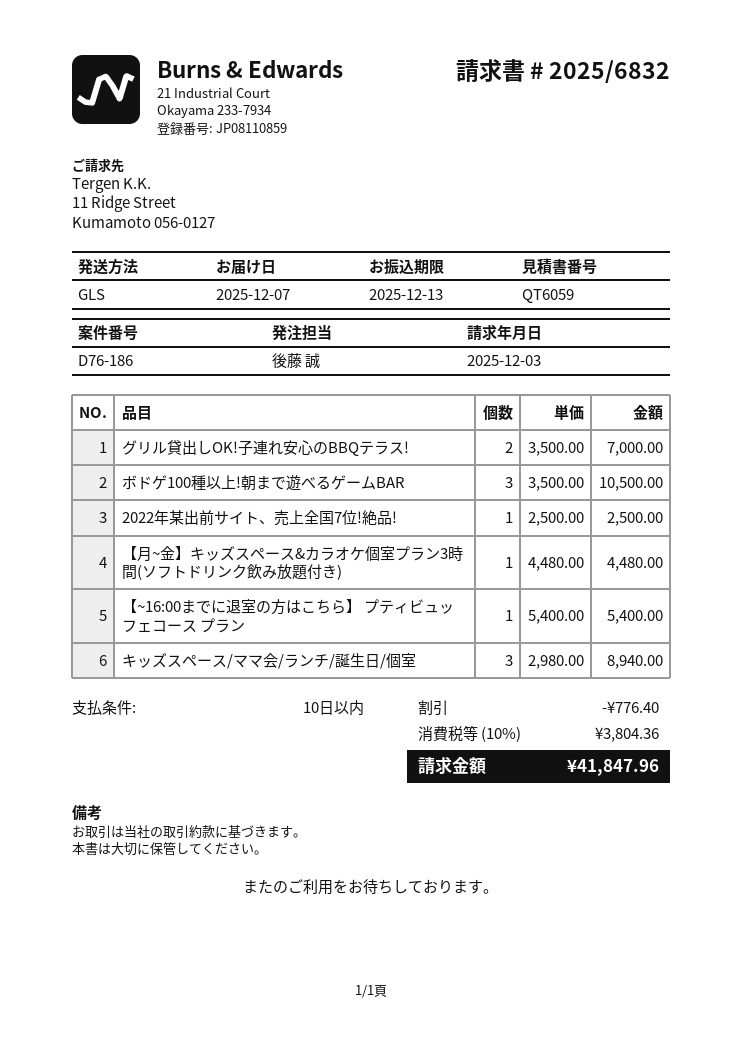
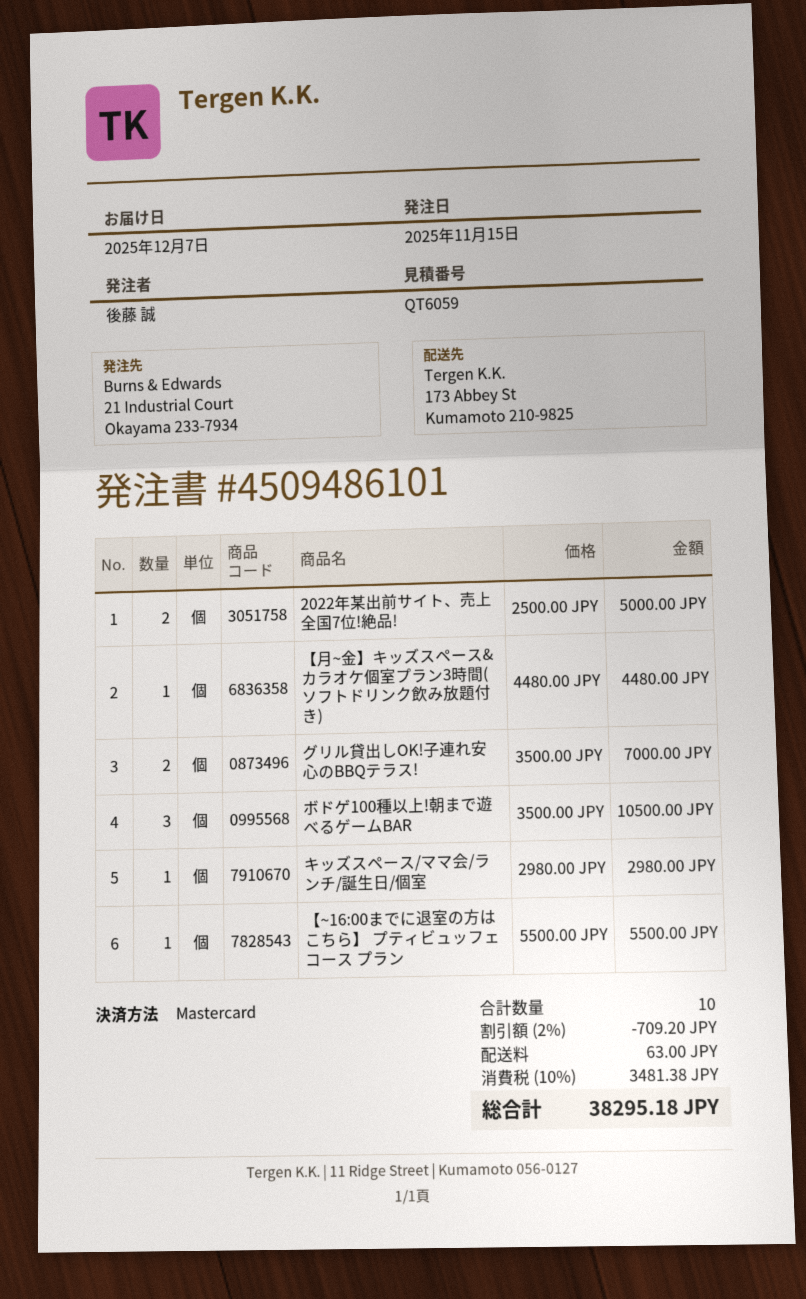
2022年某出前サイト、売上全国7位!絶品!: 1 x 2500.00 = 2500.00 -> 2 x 2500.00 = 5000.00
【~16:00までに退室の方はこちら】 プティビュッフェコース プラン: 1 x 5400.00 = 5400.00 -> 1 x 5500.00 = 5500.00
キッズスペース/ママ会/ランチ/誕生日/個室: 3 x 2980.00 = 8940.00 -> 1 x 2980.00 = 2980.00
discount: 776.40 -> 709.20
shipping: none -> 63.00
tax: 10% = 3804.36 -> 10% = 3481.38
total: 41847.96 -> 38295.18

